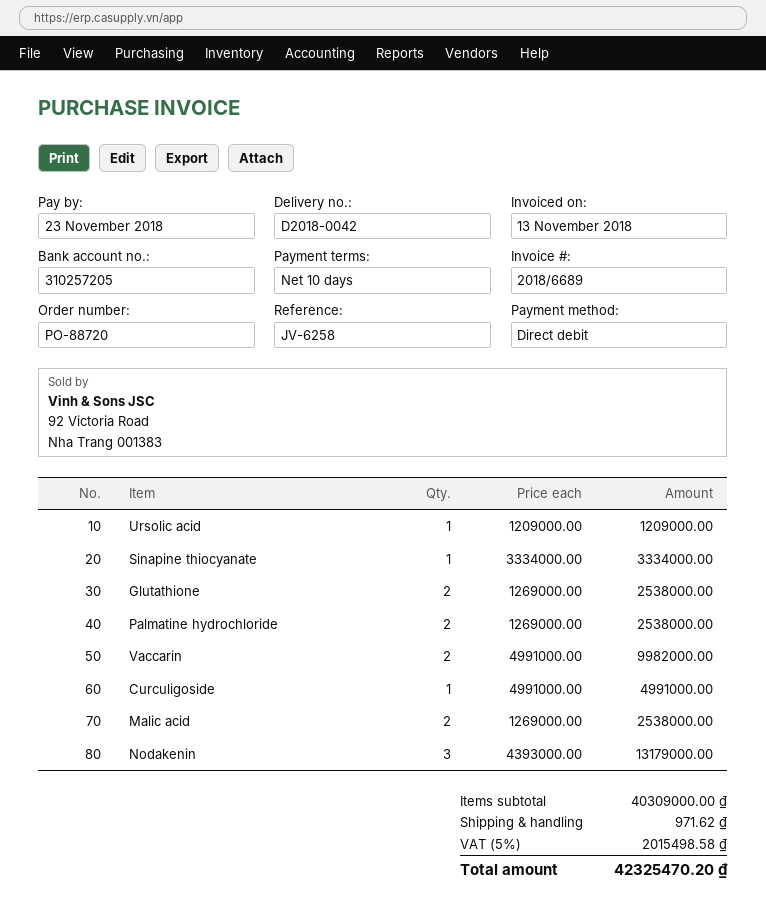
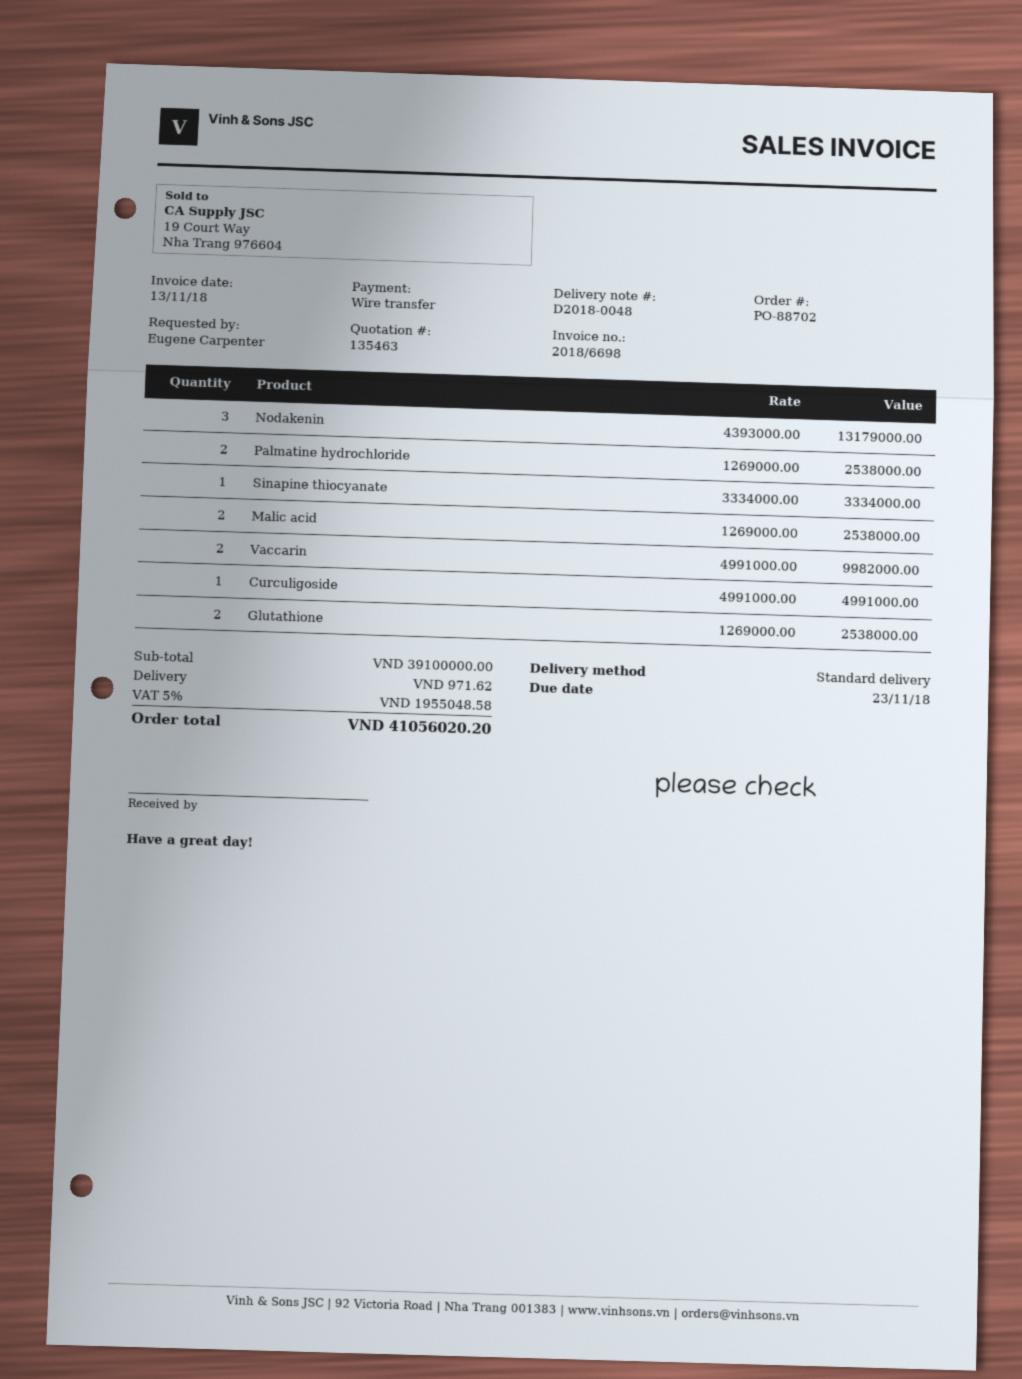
order number: PO-88720 -> PO-88702
delivery note number: D2018-0042 -> D2018-0048
invoice number: 2018/6689 -> 2018/6698
payment method: direct debit -> bank transfer
Ursolic acid: 1 x 1209000.00 = 1209000.00 -> none
subtotal: 40309000.00 -> 39100000.00
tax: 5% = 2015498.58 -> 5% = 1955048.58
total: 42325470.20 -> 41056020.20

